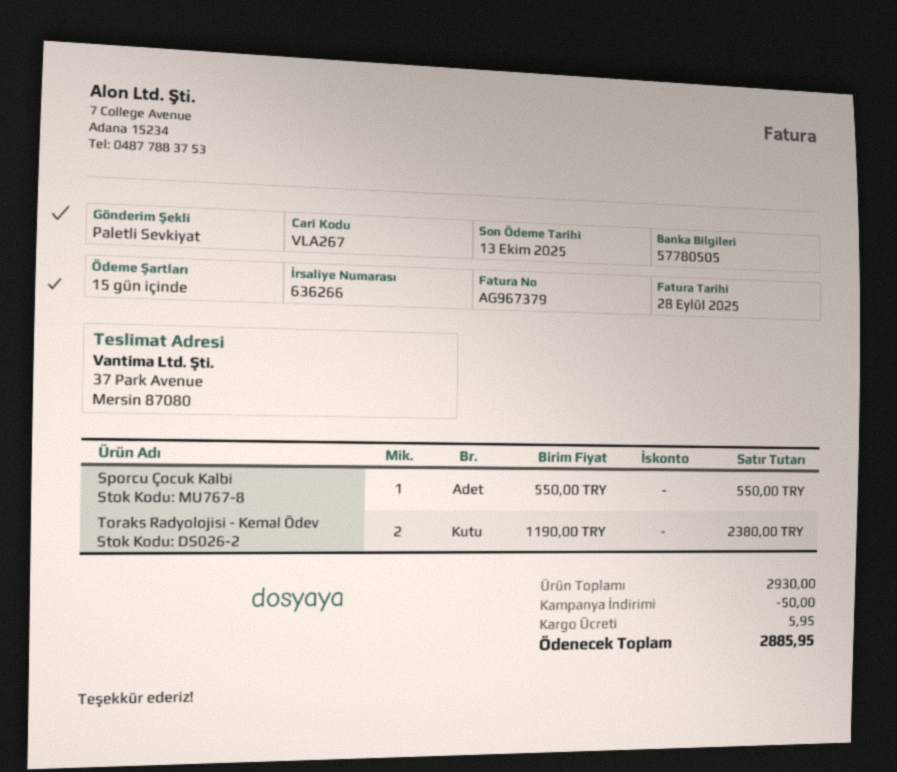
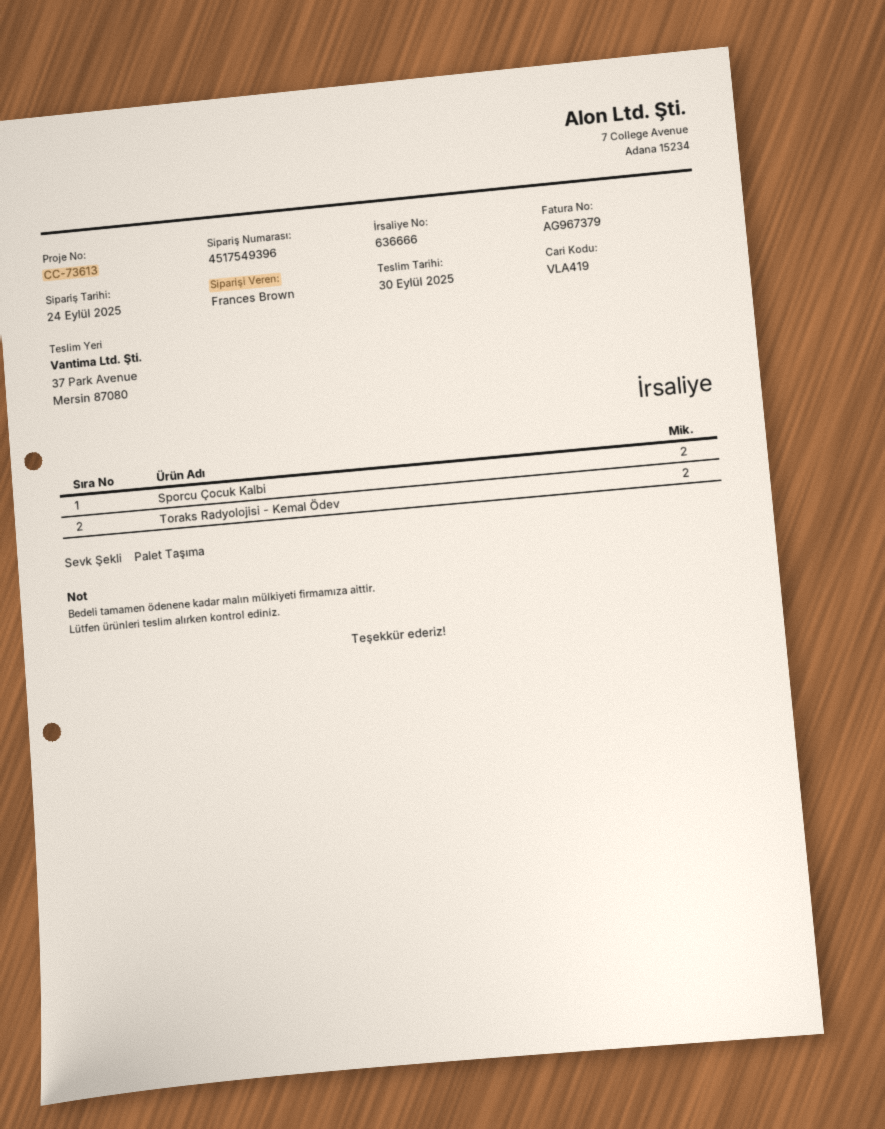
delivery note number: 636266 -> 636666
customer number: VLA267 -> VLA419
Sporcu Çocuk Kalbi: 1 -> 2

